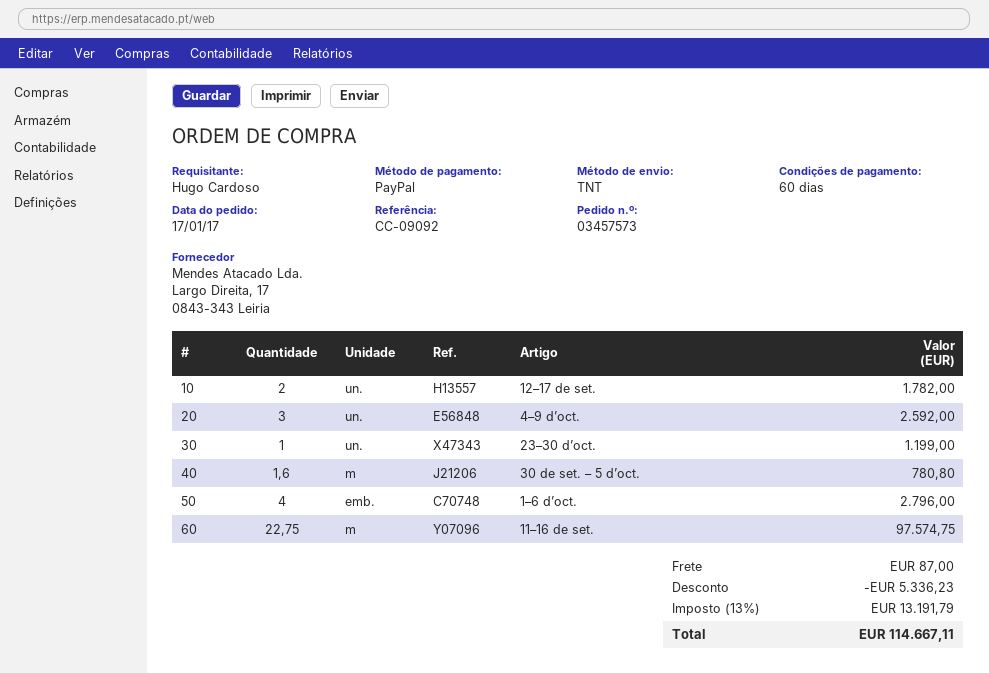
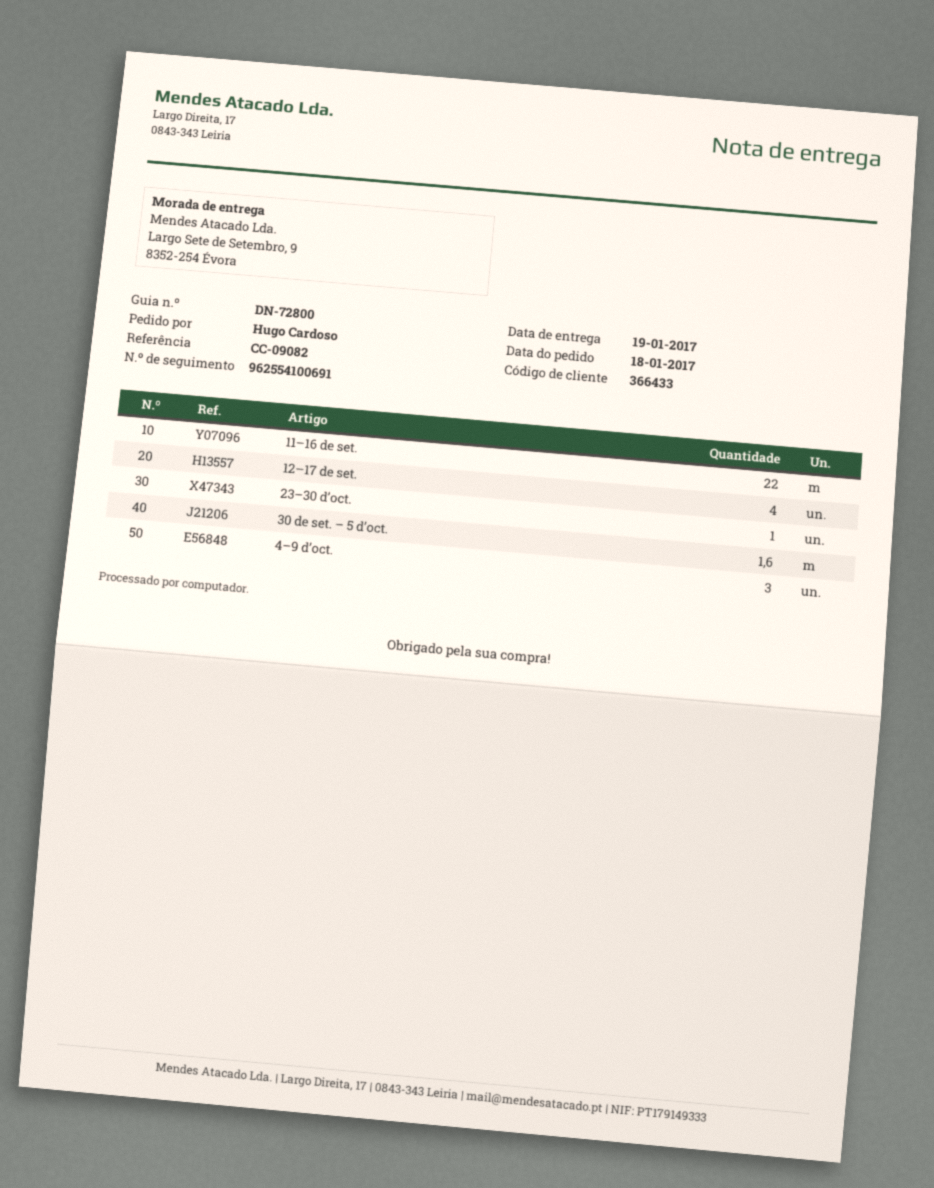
order date: 2017-01-17 -> 2017-01-18
reference: CC-09092 -> CC-09082
12–17 de set.: 2 -> 4
1–6 d’oct.: 4 -> none
11–16 de set.: 22.75 -> 22

